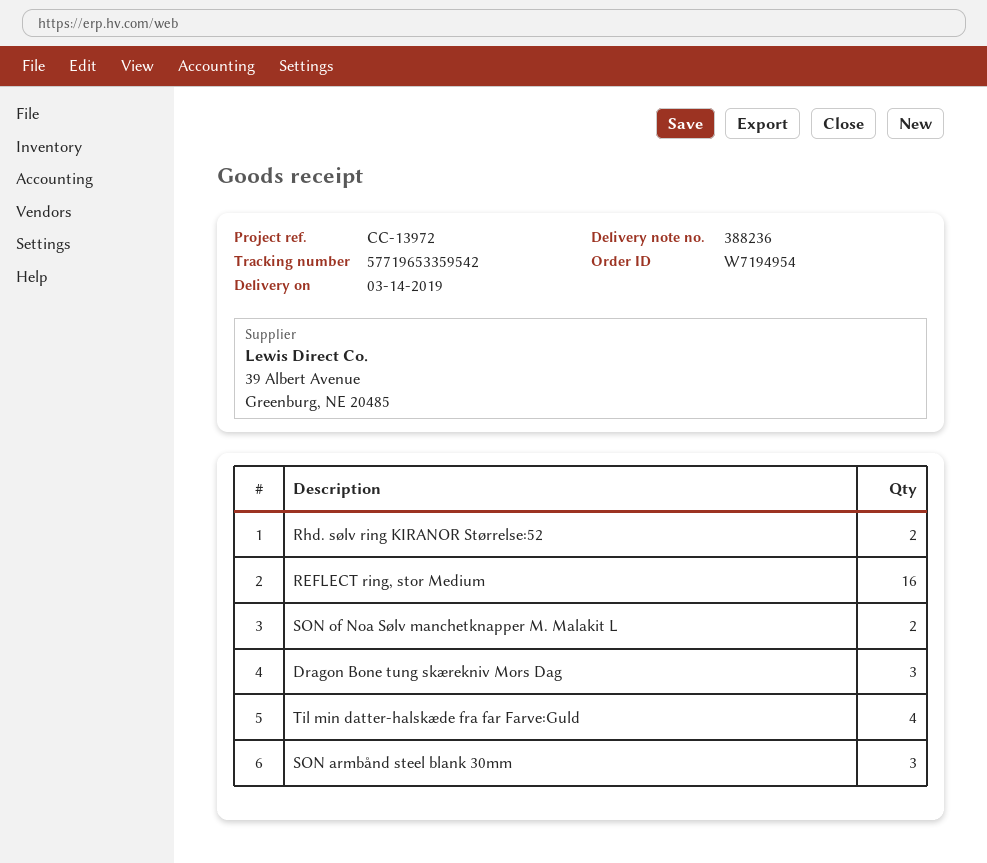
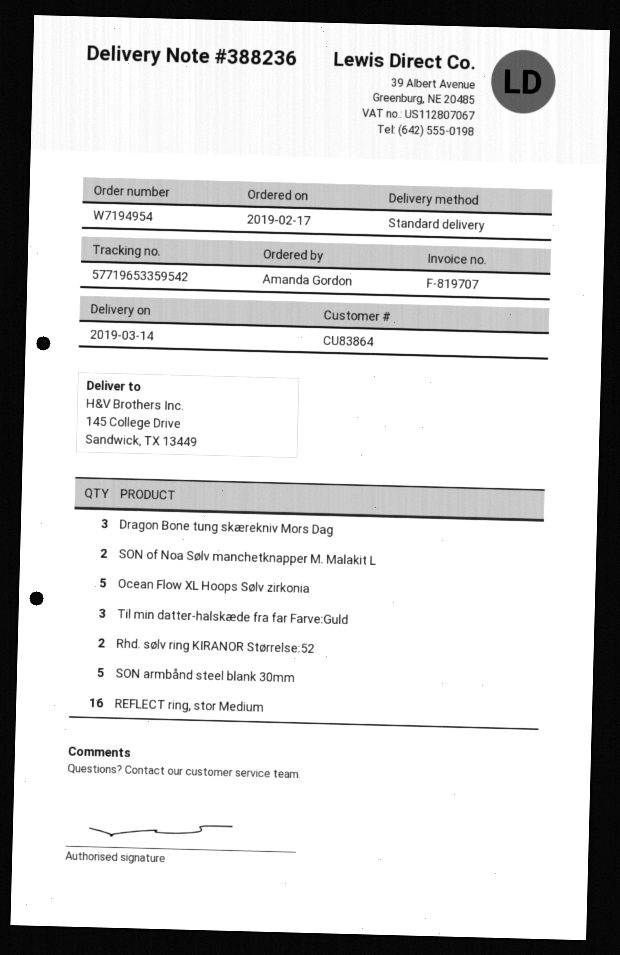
Til min datter-halskæde fra far Farve:Guld: 4 -> 3
SON armbånd steel blank 30mm: 3 -> 5
Ocean Flow XL Hoops Sølv zirkonia: none -> 5

